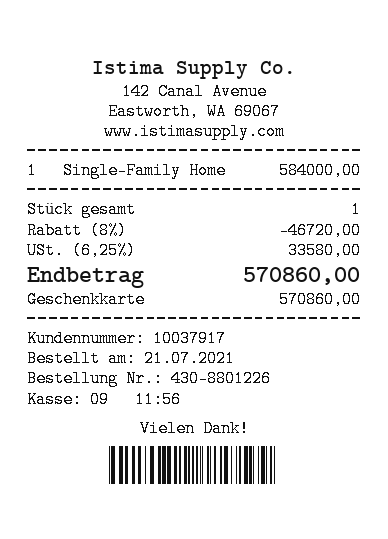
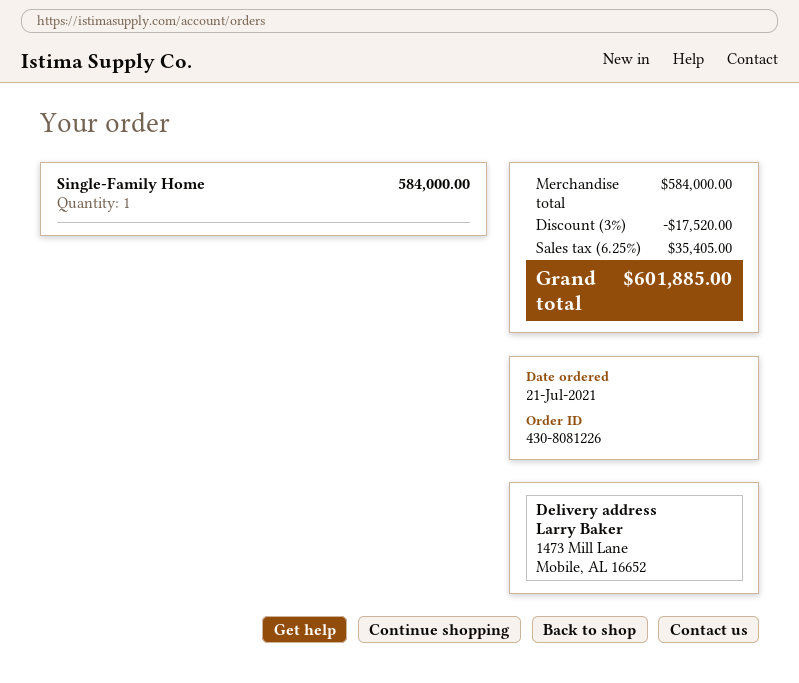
order number: 430-8801226 -> 430-8081226
discount: 8% = 46720.00 -> 3% = 17520.00
tax: 6.25% = 33580.00 -> 6.25% = 35405.00
total: 570860.00 -> 601885.00

